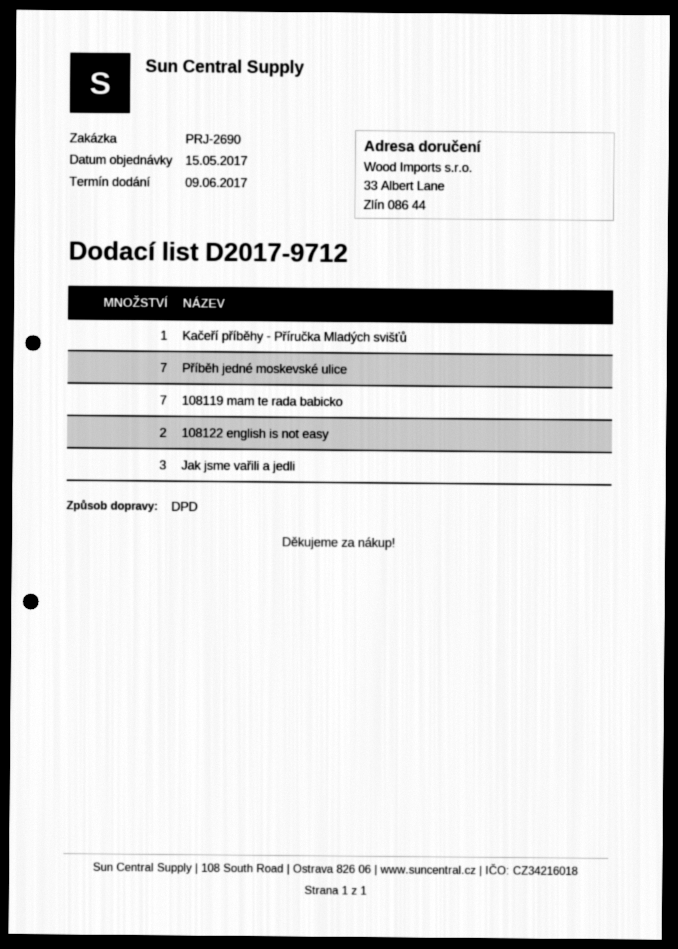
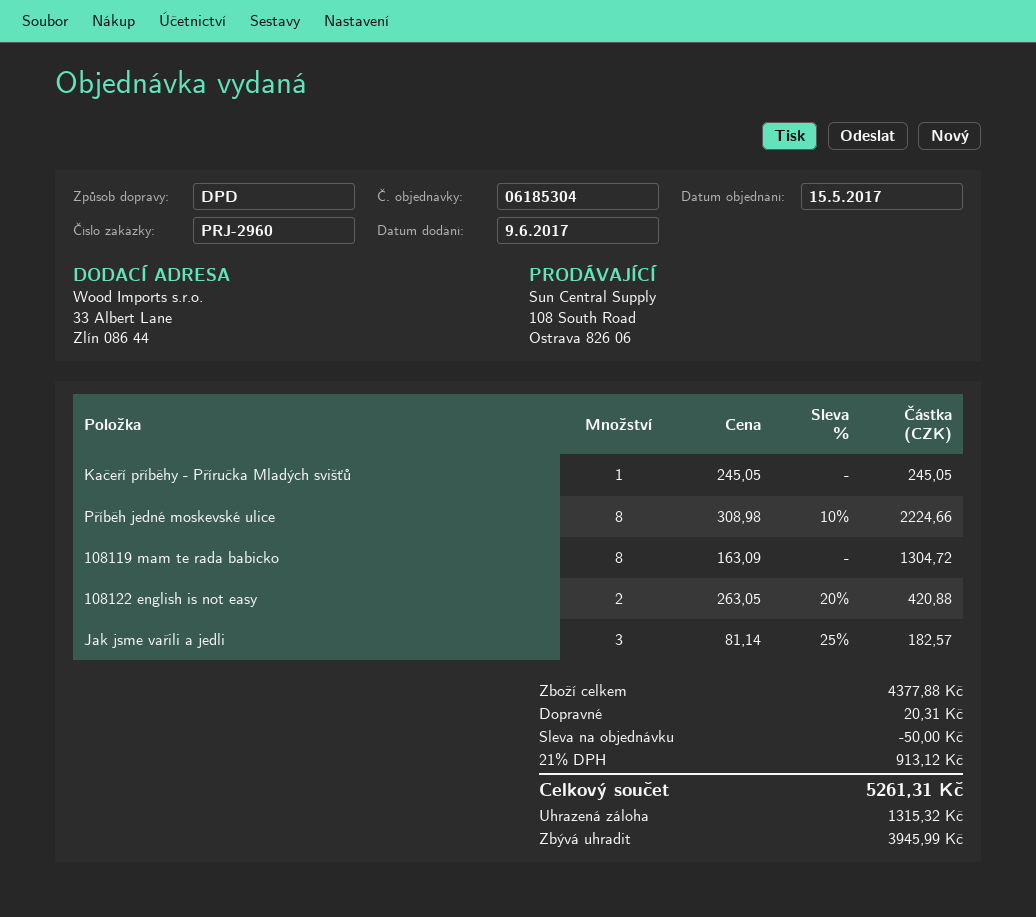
reference: PRJ-2690 -> PRJ-2960
Příběh jedné moskevské ulice: 7 -> 8
108119 mam te rada babicko: 7 -> 8

